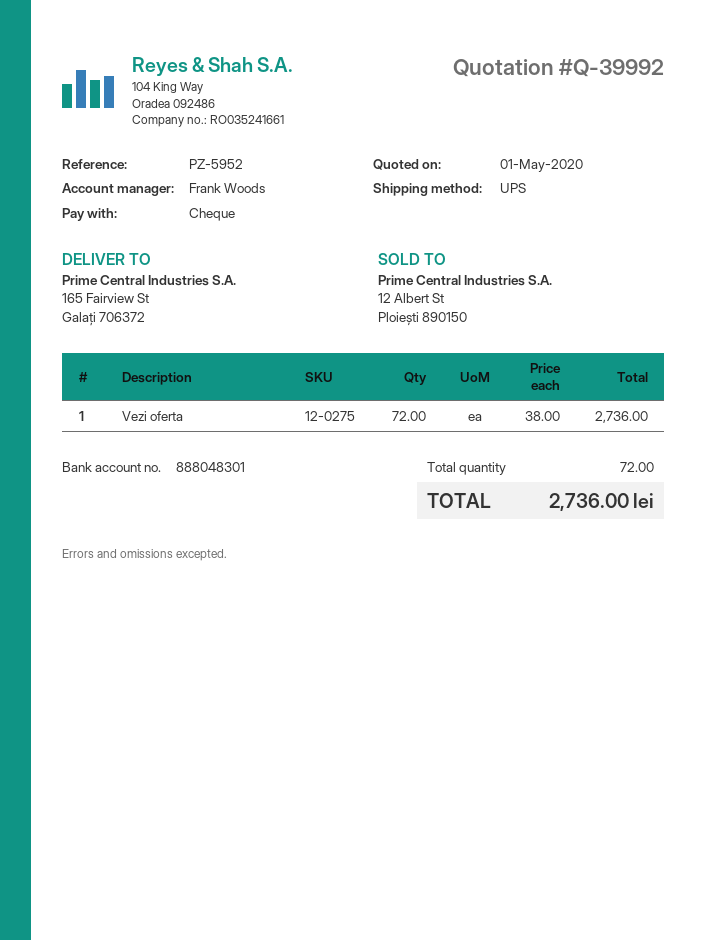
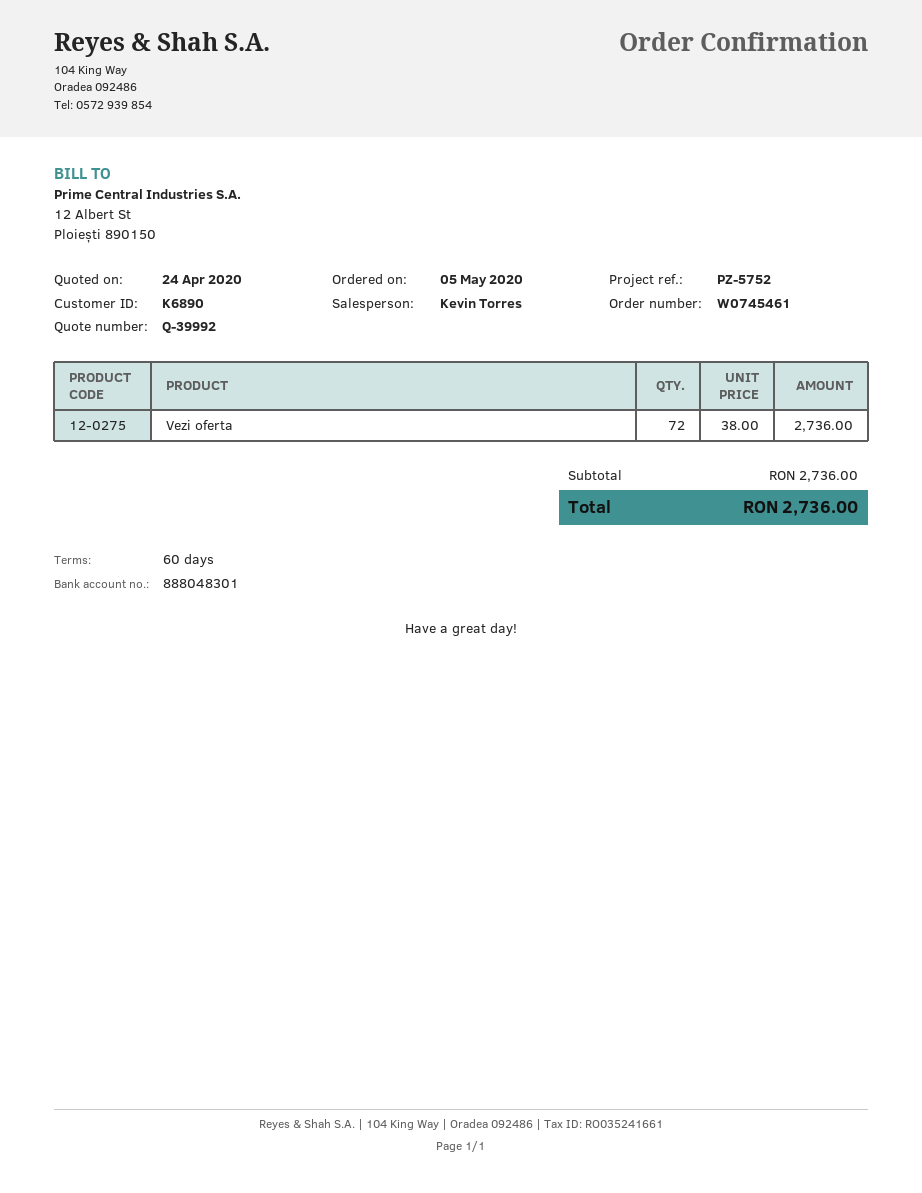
quote date: 2020-05-01 -> 2020-04-24
reference: PZ-5952 -> PZ-5752
sales rep: Frank Woods -> Kevin Torres

